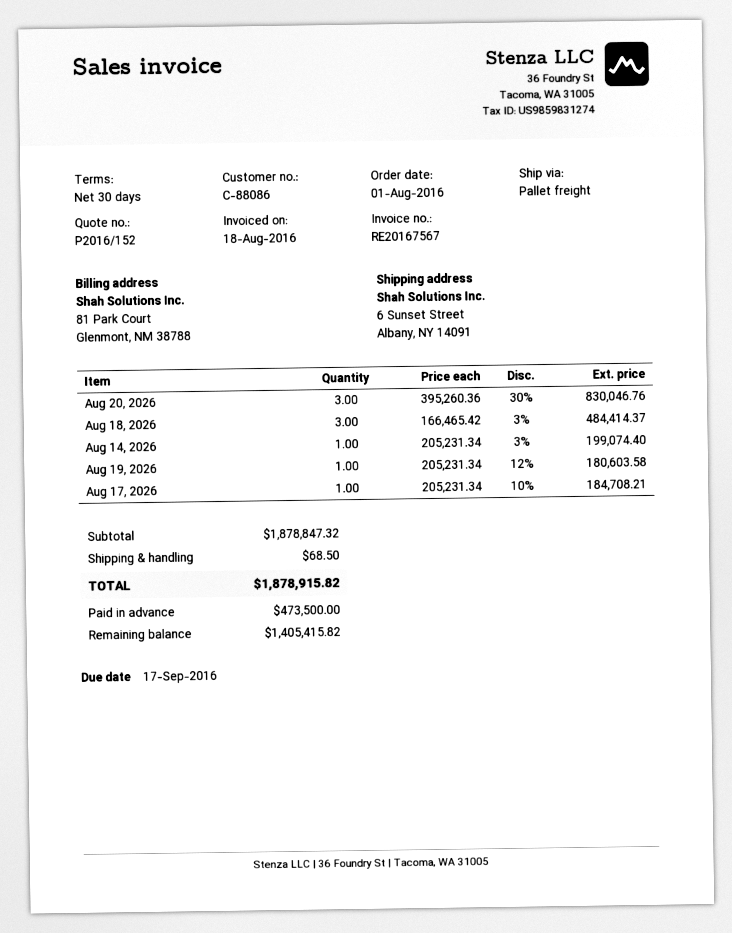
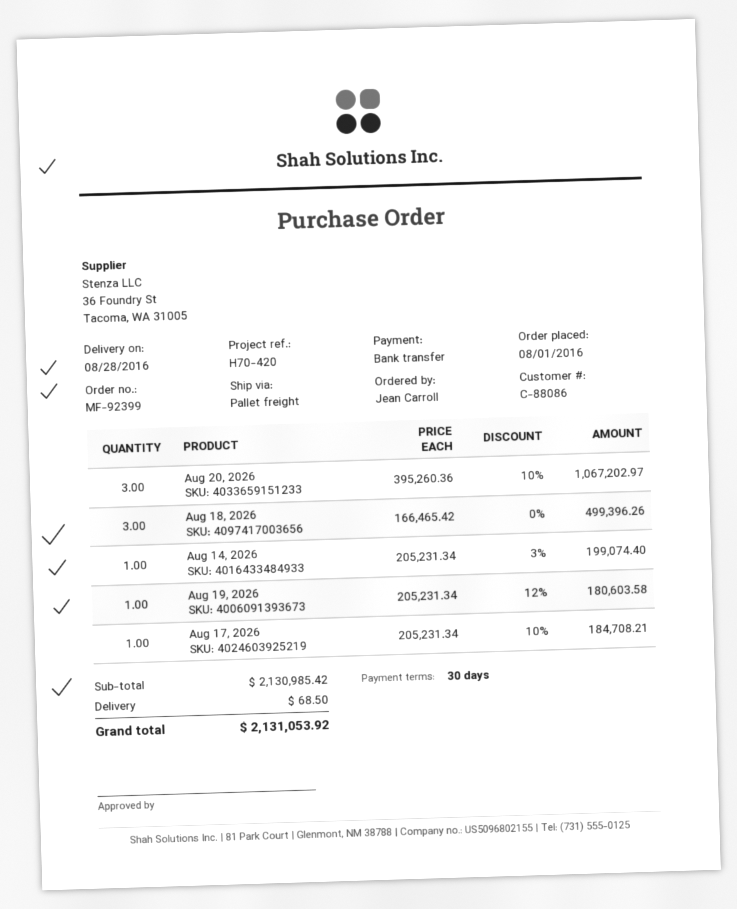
Aug 20, 2026: 3 x 395260.36 - 30% = 830046.76 -> 3 x 395260.36 - 10% = 1067202.97
Aug 18, 2026: 3 x 166465.42 - 3% = 484414.37 -> 3 x 166465.42 = 499396.26
subtotal: 1878847.32 -> 2130985.42
total: 1878915.82 -> 2131053.92

